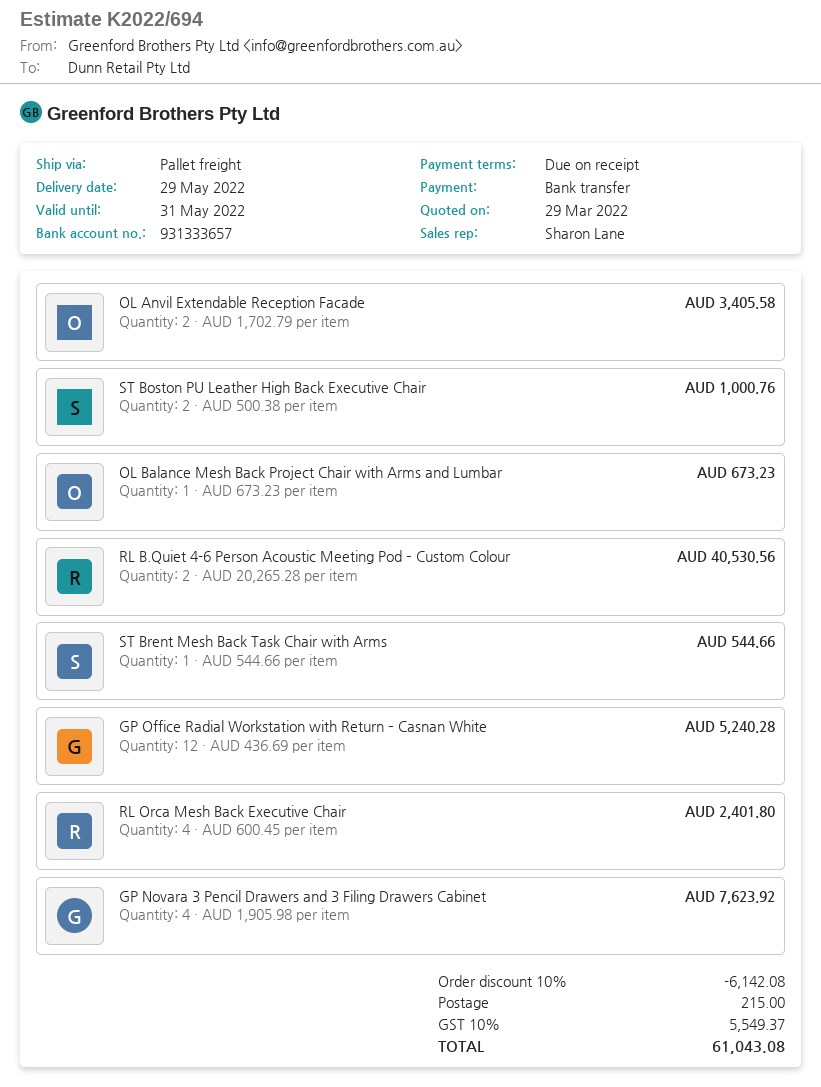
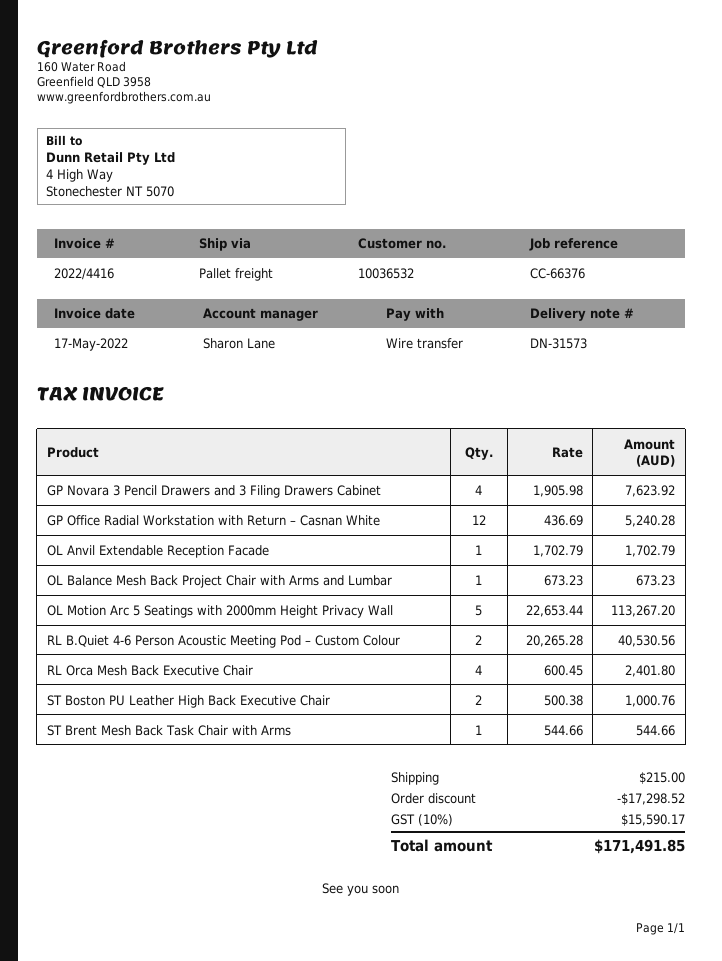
OL Anvil Extendable Reception Facade: 2 x 1702.79 = 3405.58 -> 1 x 1702.79 = 1702.79
OL Motion Arc 5 Seatings with 2000mm Height Privacy Wall: none -> 5 x 22653.44 = 113267.20
discount: 6142.08 -> 17298.52
tax: 10% = 5549.37 -> 10% = 15590.17
total: 61043.08 -> 171491.85

